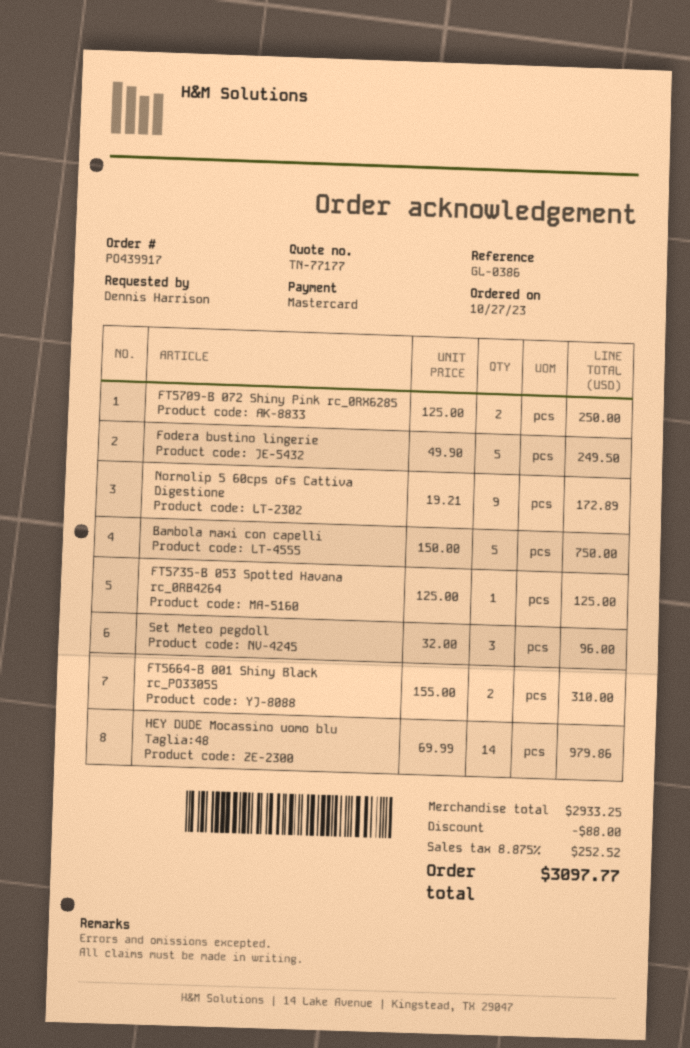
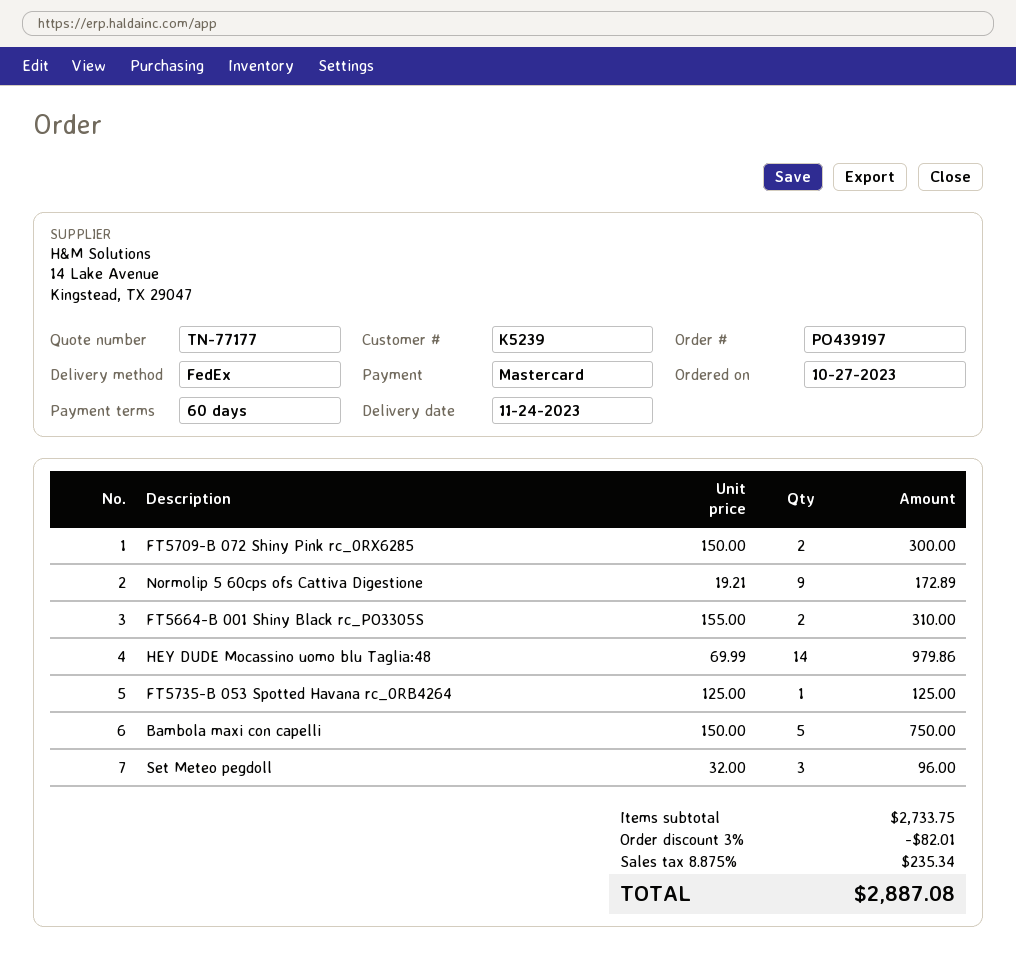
order number: PO439917 -> PO439197
FT5709-B 072 Shiny Pink rc_0RX6285: 2 x 125.00 = 250.00 -> 2 x 150.00 = 300.00
Fodera bustino lingerie: 5 x 49.90 = 249.50 -> none
subtotal: 2933.25 -> 2733.75
discount: 88.00 -> 82.01
tax: 8.875% = 252.52 -> 8.875% = 235.34
total: 3097.77 -> 2887.08

